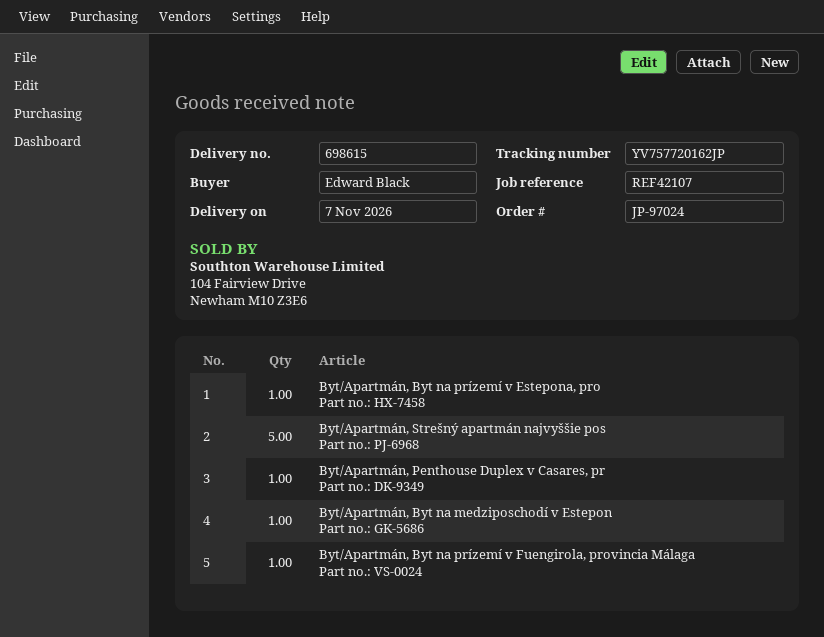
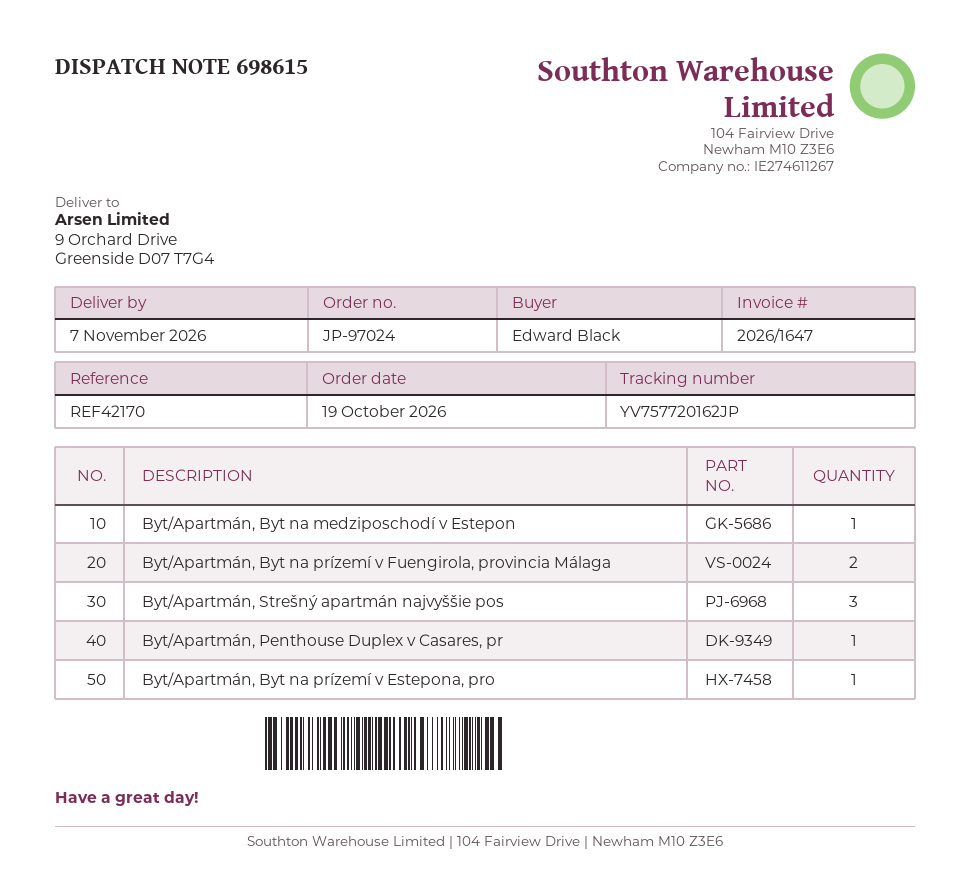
reference: REF42107 -> REF42170
Byt/Apartmán, Strešný apartmán najvyššie pos: 5 -> 3
Byt/Apartmán, Byt na prízemí v Fuengirola, provincia Málaga: 1 -> 2

